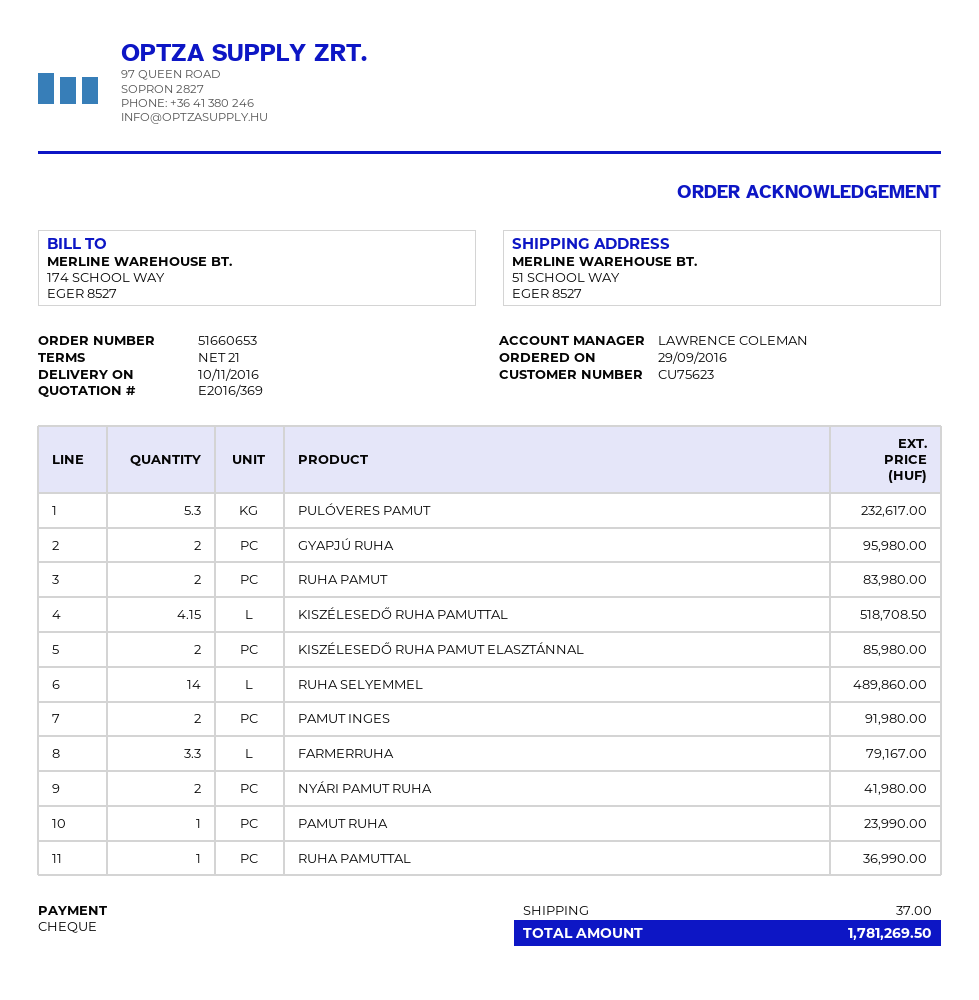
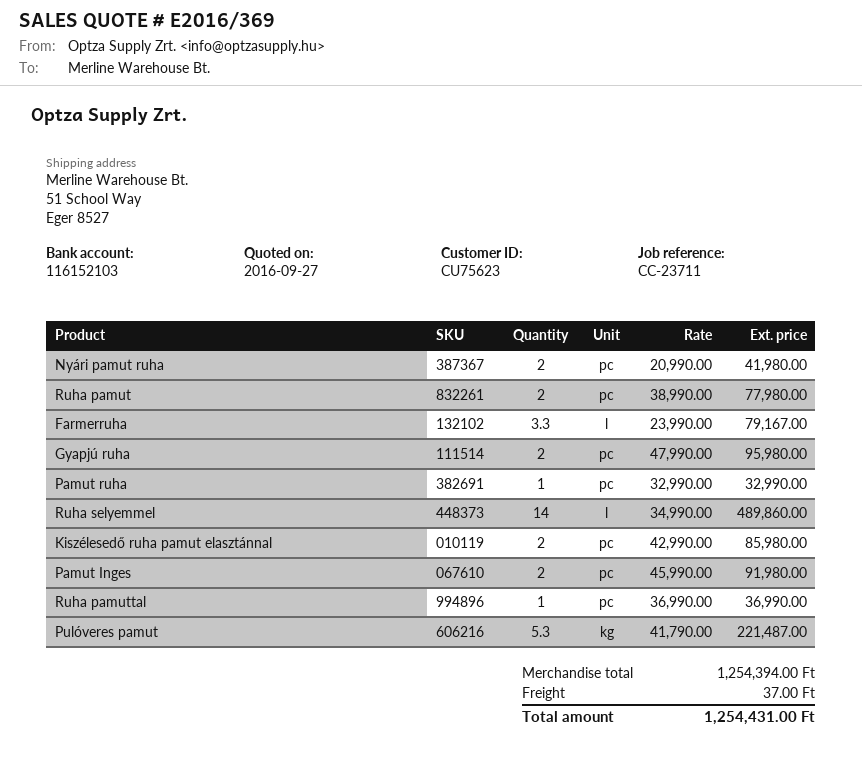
PULÓVERES PAMUT: 5.3 for 232617.00 -> 5.3 for 221487.00
RUHA PAMUT: 2 for 83980.00 -> 2 for 77980.00
KISZÉLESEDŐ RUHA PAMUTTAL: 4.15 for 518708.50 -> none
PAMUT RUHA: 1 for 23990.00 -> 1 for 32990.00
total: 1781269.50 -> 1254431.00

